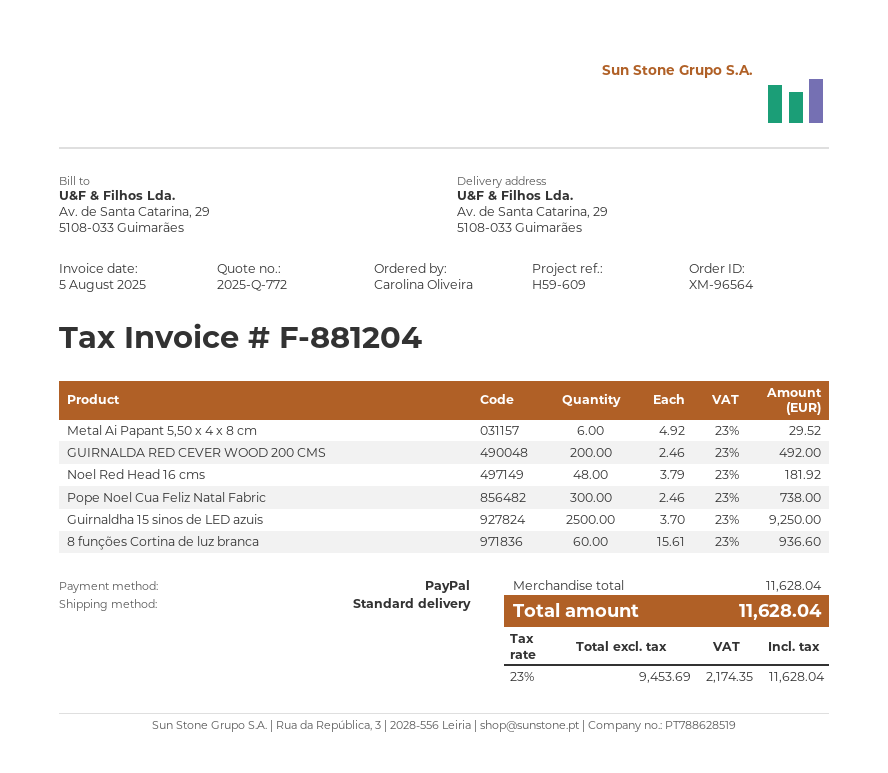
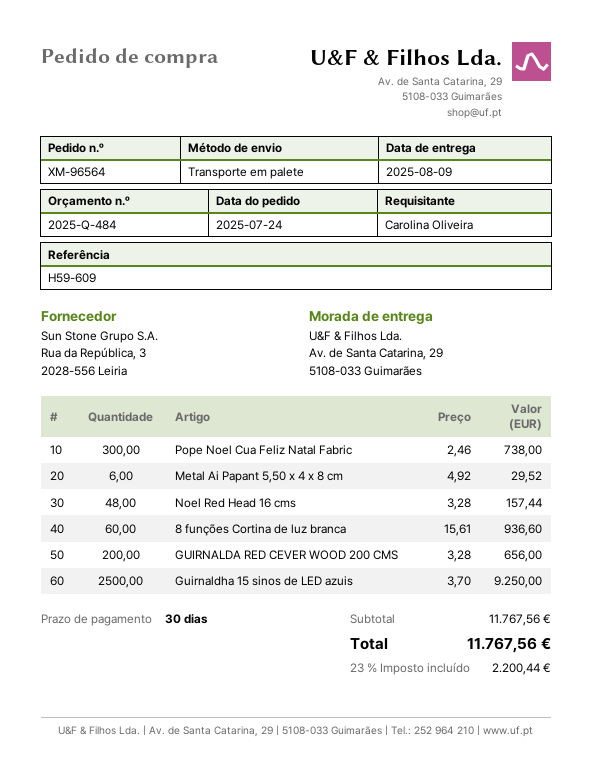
quote number: 2025-Q-772 -> 2025-Q-484
shipping method: standard -> pallet freight
GUIRNALDA RED CEVER WOOD 200 CMS: 200 x 2.46 = 492.00 -> 200 x 3.28 = 656.00
Noel Red Head 16 cms: 48 x 3.79 = 181.92 -> 48 x 3.28 = 157.44
subtotal: 11628.04 -> 11767.56
tax: 23% = 2174.35 -> 23% = 2200.44
total: 11628.04 -> 11767.56

